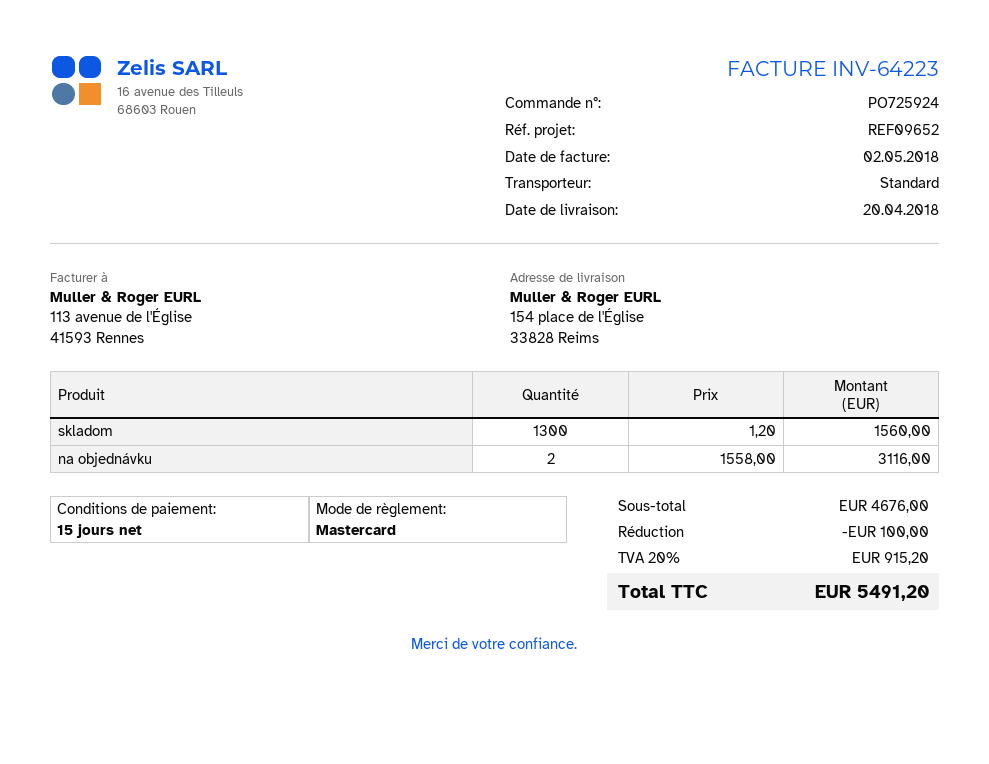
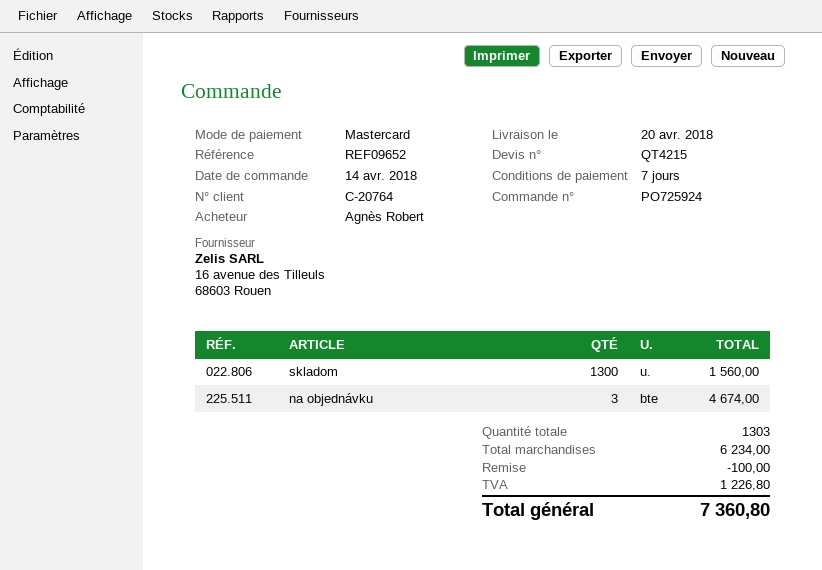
payment terms: 15 days -> 7 days
na objednávku: 2 for 3116.00 -> 3 for 4674.00
subtotal: 4676.00 -> 6234.00
tax: 915.20 -> 1226.80
total: 5491.20 -> 7360.80

